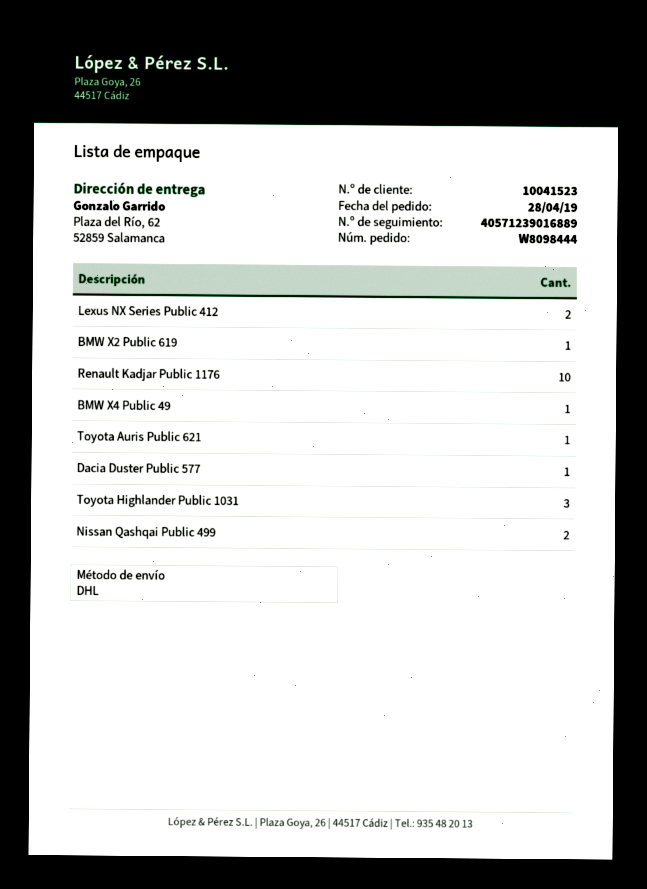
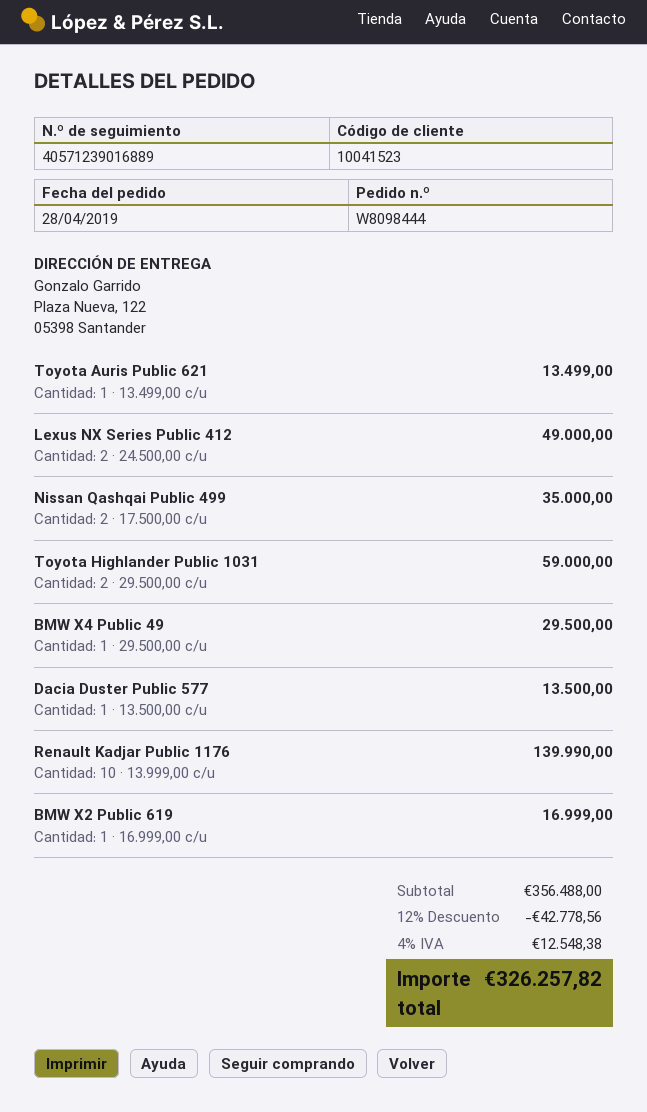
ship to: Plaza del Río, 62, 52859 Salamanca -> Plaza Nueva, 122, 05398 Santander
Toyota Highlander Public 1031: 3 -> 2

